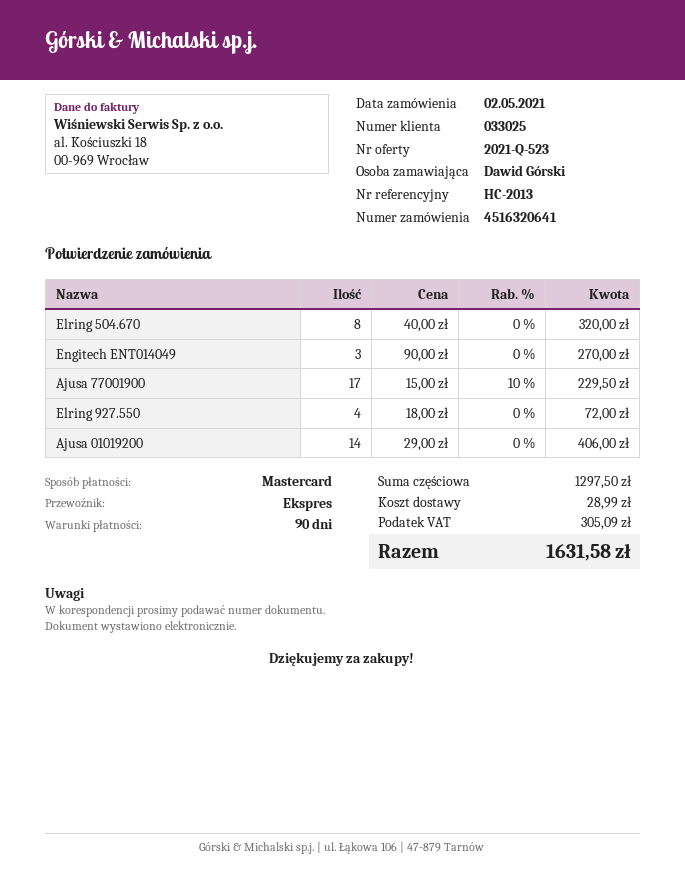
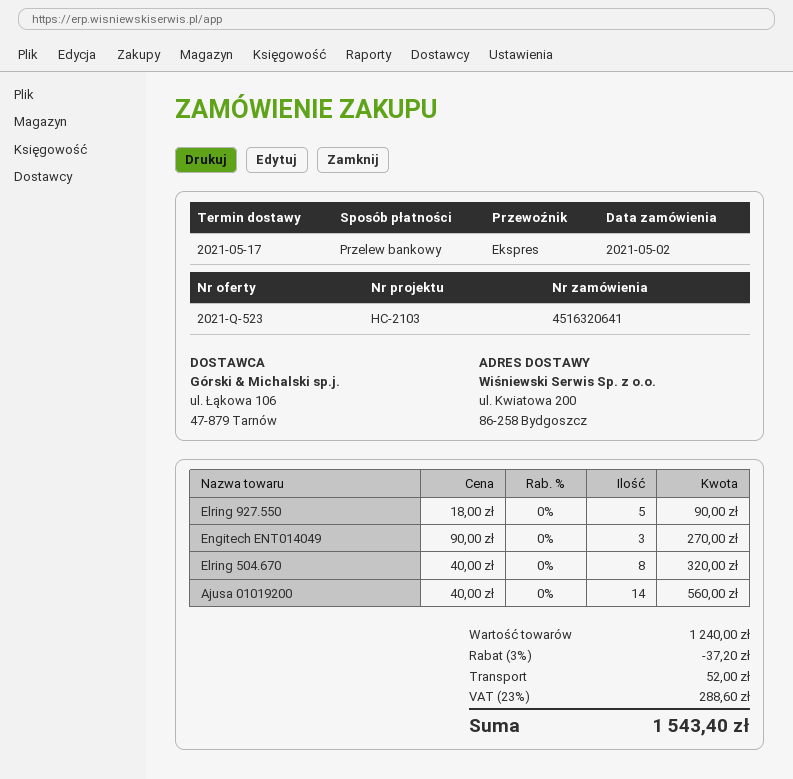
reference: HC-2013 -> HC-2103
payment method: Mastercard -> bank transfer
Ajusa 77001900: 17 x 15.00 - 10% = 229.50 -> none
Elring 927.550: 4 x 18.00 = 72.00 -> 5 x 18.00 = 90.00
Ajusa 01019200: 14 x 29.00 = 406.00 -> 14 x 40.00 = 560.00
subtotal: 1297.50 -> 1240.00
discount: none -> 3% = 37.20
shipping: 28.99 -> 52.00
tax: 305.09 -> 288.60
total: 1631.58 -> 1543.40

